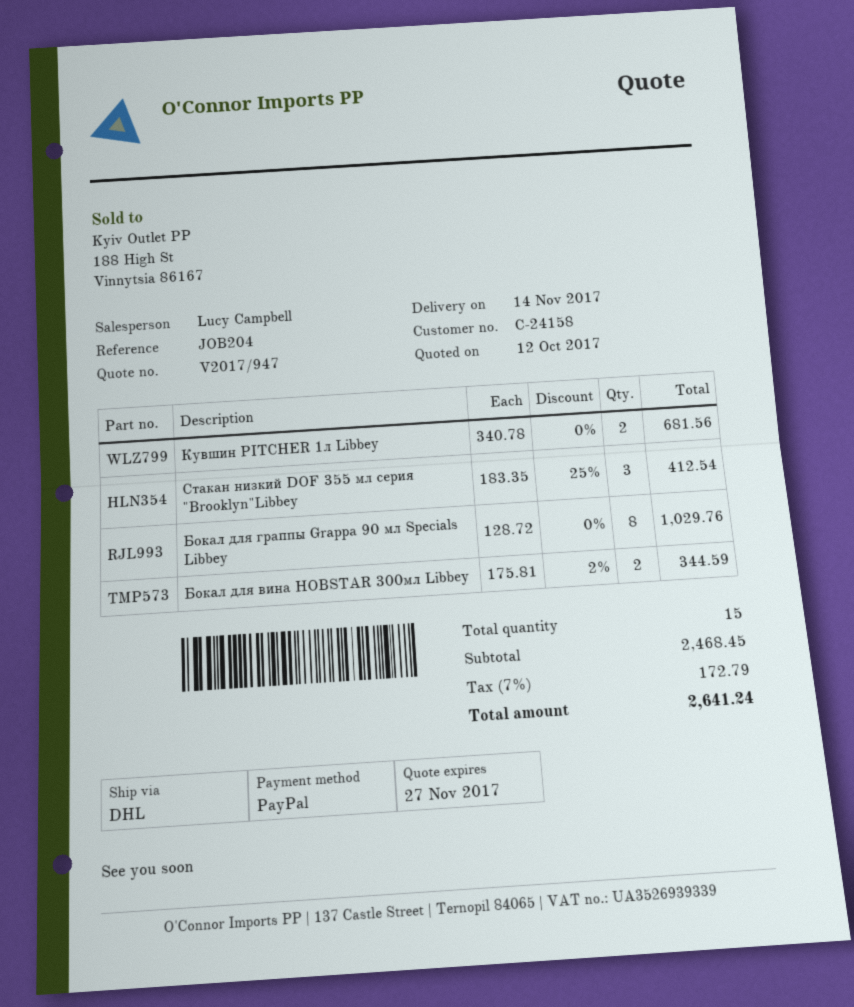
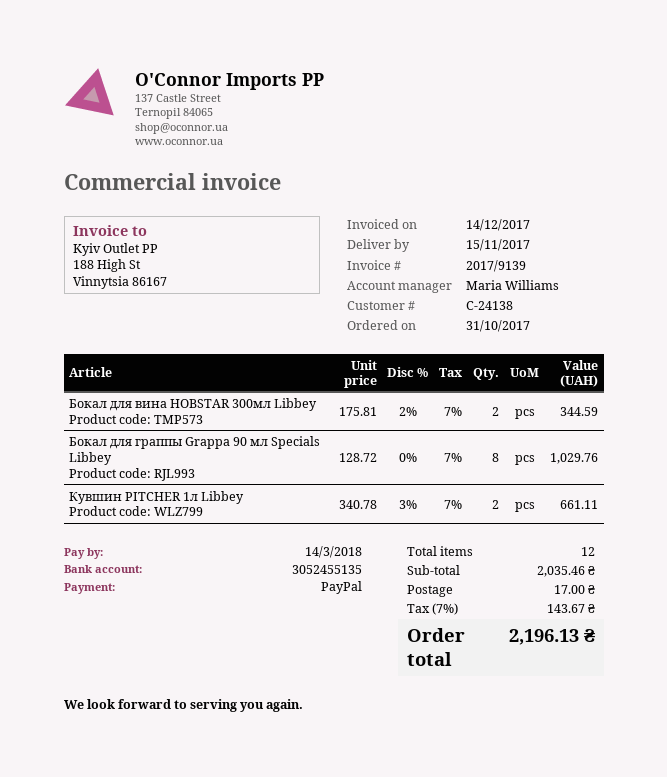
delivery date: 2017-11-14 -> 2017-11-15
customer number: C-24158 -> C-24138
sales rep: Lucy Campbell -> Maria Williams
Кувшин PITCHER 1л Libbey: 2 x 340.78 = 681.56 -> 2 x 340.78 - 3% = 661.11
Стакан низкий DOF 355 мл серия "Brooklyn"Libbey: 3 x 183.35 - 25% = 412.54 -> none
total quantity: 15 -> 12
subtotal: 2468.45 -> 2035.46
shipping: none -> 17.00
tax: 7% = 172.79 -> 7% = 143.67
total: 2641.24 -> 2196.13

